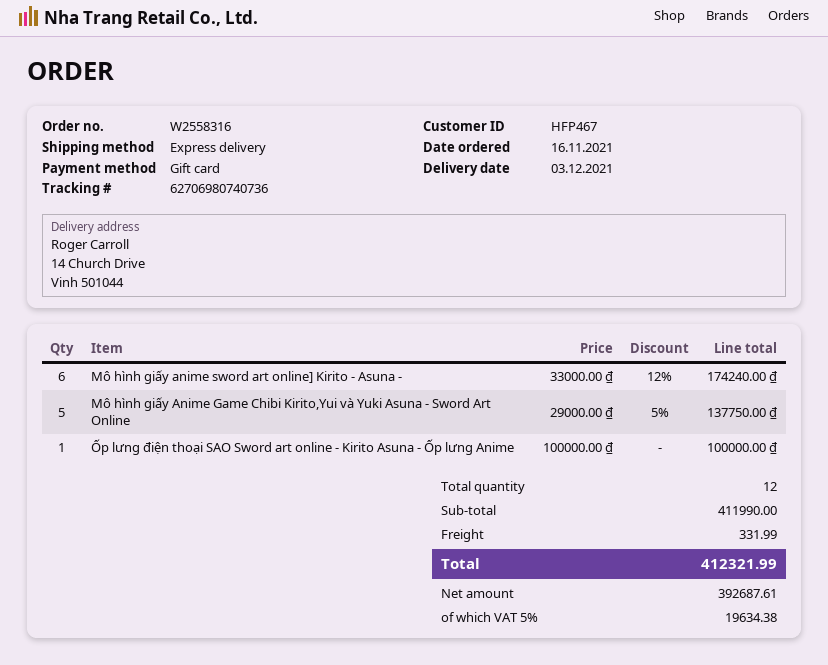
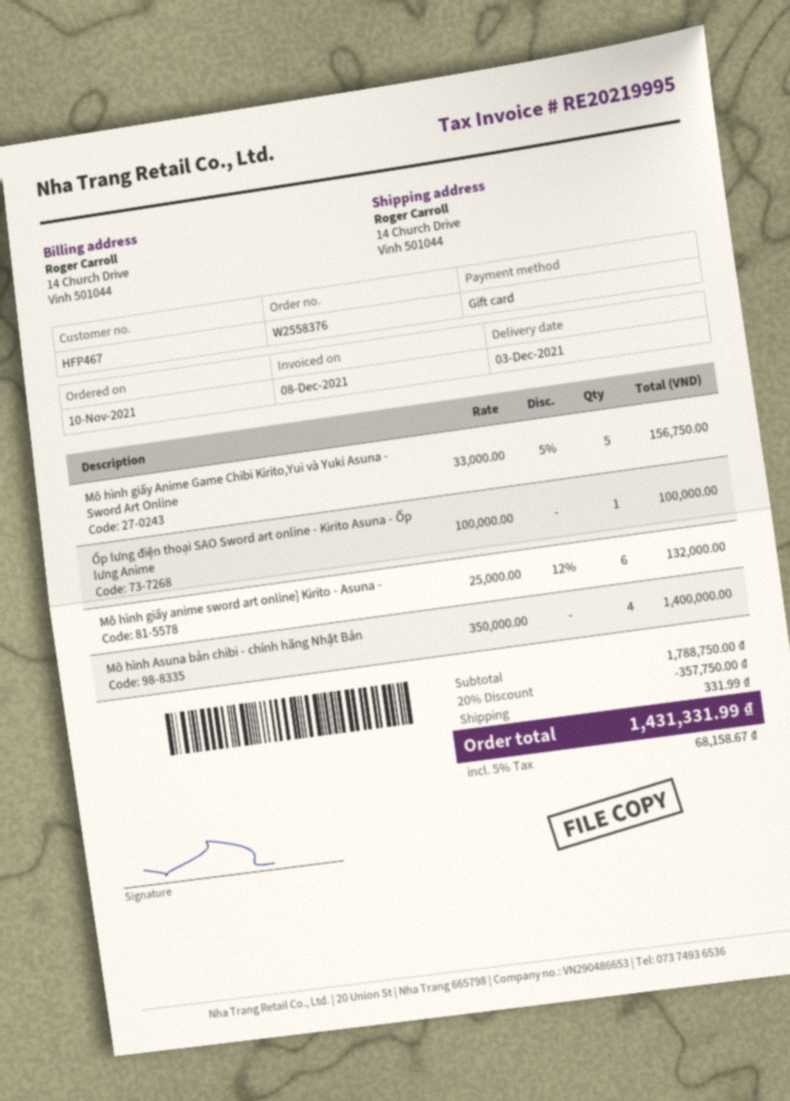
order number: W2558316 -> W2558376
order date: 2021-11-16 -> 2021-11-10
Mô hình giấy anime sword art online] Kirito - Asuna -: 6 x 33000.00 - 12% = 174240.00 -> 6 x 25000.00 - 12% = 132000.00
Mô hình giấy Anime Game Chibi Kirito,Yui và Yuki Asuna - Sword Art Online: 5 x 29000.00 - 5% = 137750.00 -> 5 x 33000.00 - 5% = 156750.00
Mô hình Asuna bản chibi - chính hãng Nhật Bản: none -> 4 x 350000.00 = 1400000.00
subtotal: 411990.00 -> 1788750.00
discount: none -> 20% = 357750.00
tax: 5% = 19634.38 -> 5% = 68158.67
total: 412321.99 -> 1431331.99

